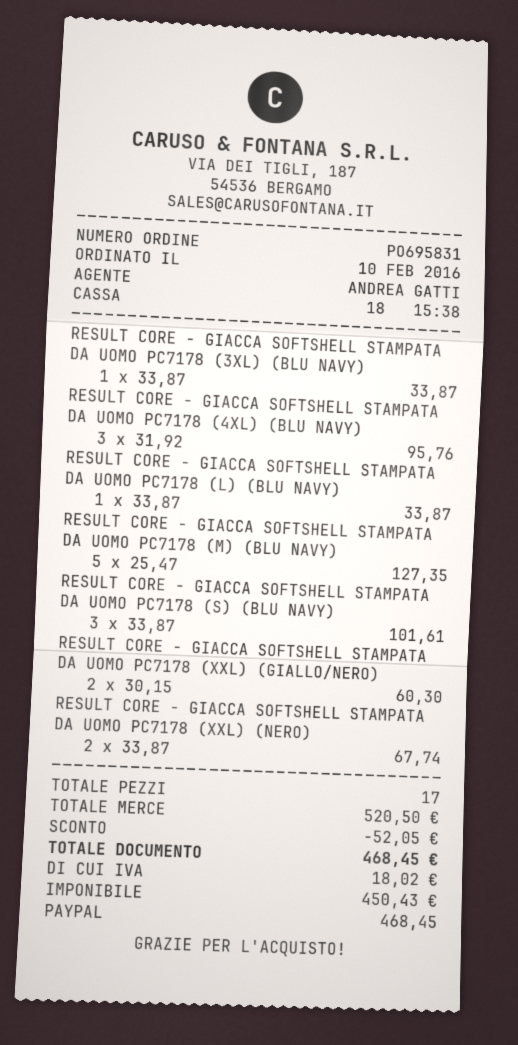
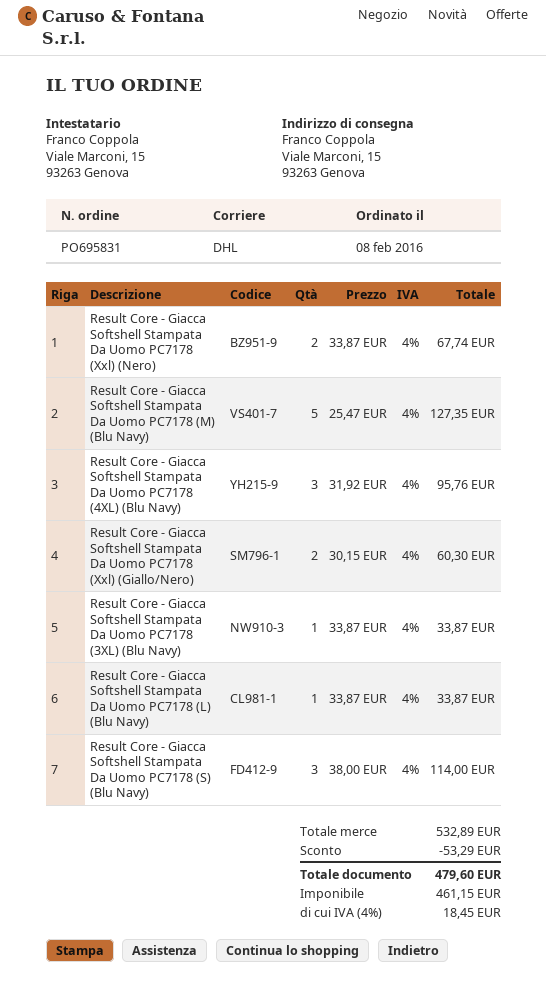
order date: 2016-02-10 -> 2016-02-08
RESULT CORE - GIACCA SOFTSHELL STAMPATA DA UOMO PC7178 (S) (BLU NAVY): 3 x 33.87 = 101.61 -> 3 x 38.00 = 114.00
subtotal: 520.50 -> 532.89
discount: 52.05 -> 53.29
net: 450.43 -> 461.15
tax: 18.02 -> 18.45
total: 468.45 -> 479.60

